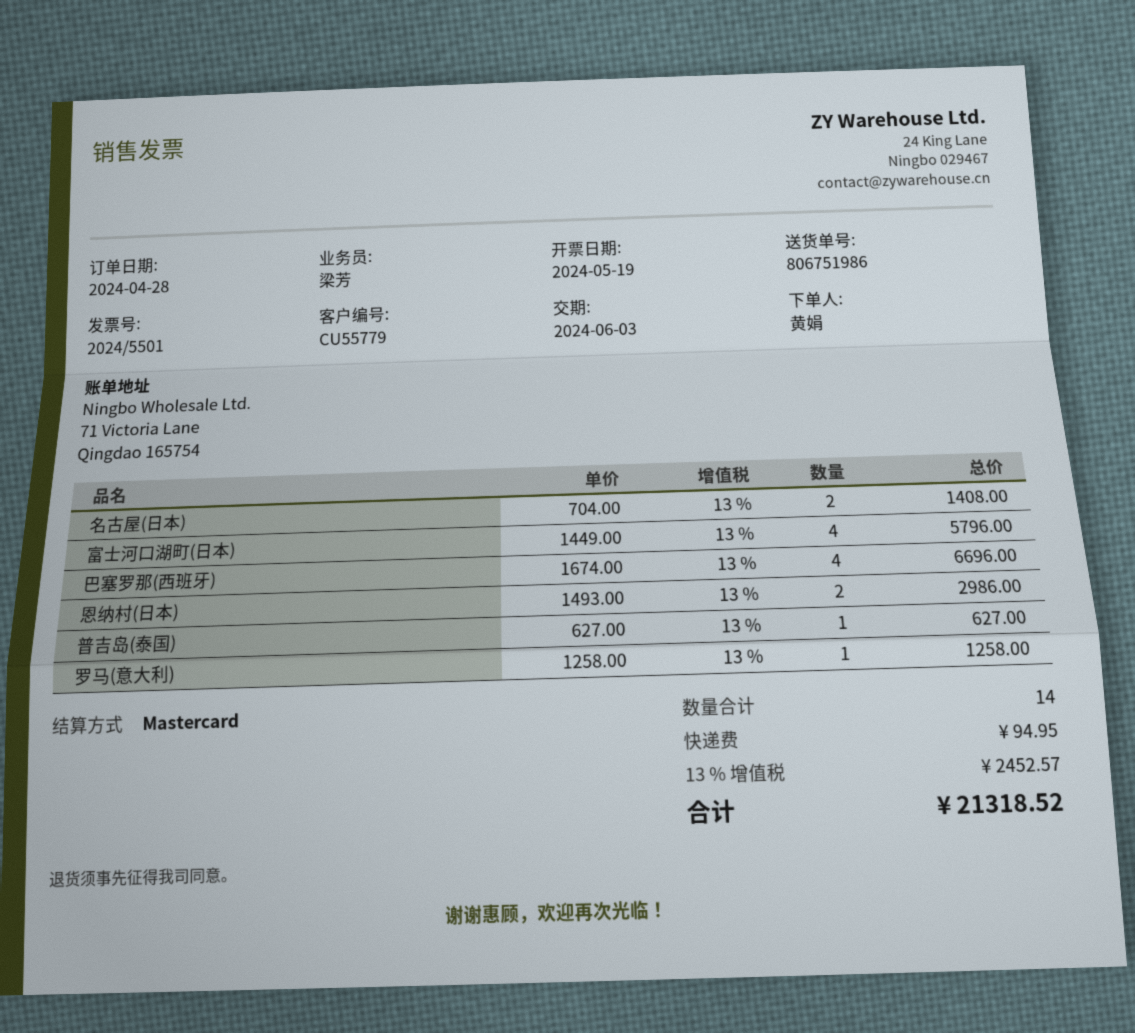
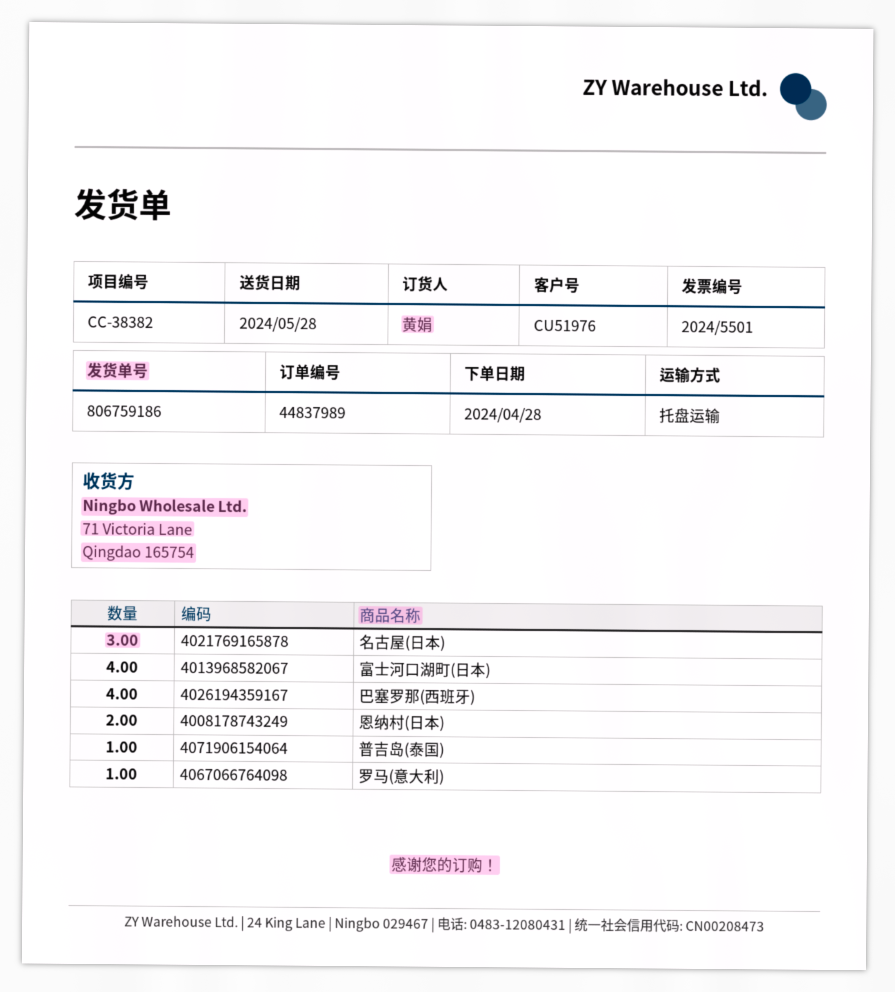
delivery note number: 806751986 -> 806759186
delivery date: 2024-06-03 -> 2024-05-28
customer number: CU55779 -> CU51976
名古屋(日本): 2 -> 3

